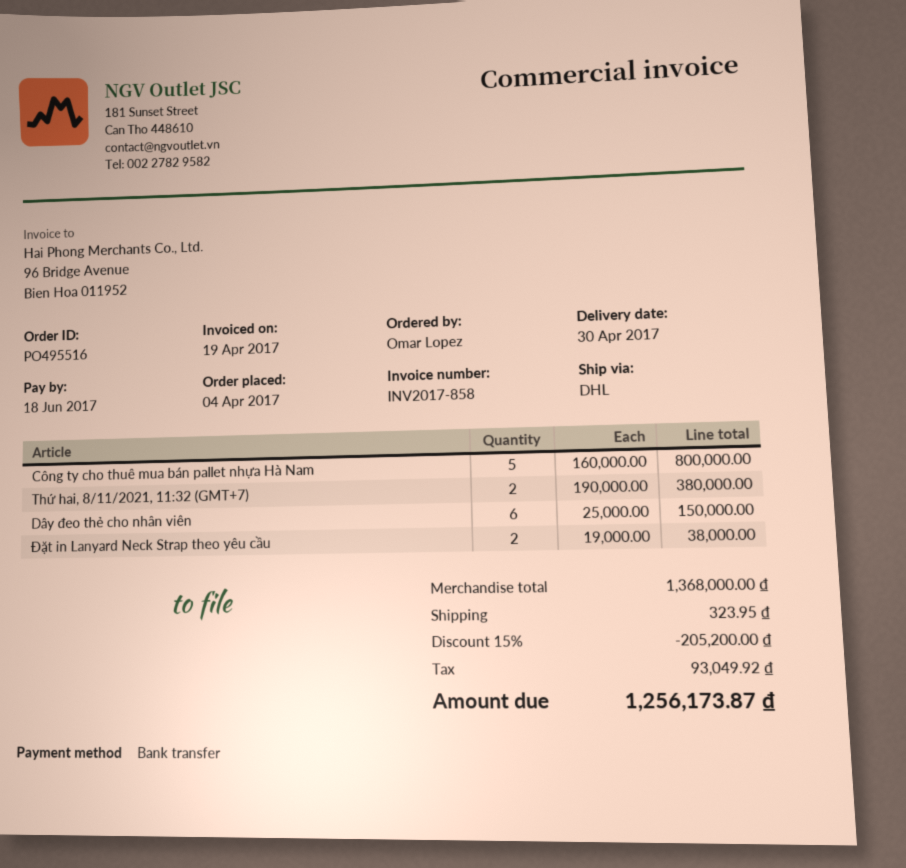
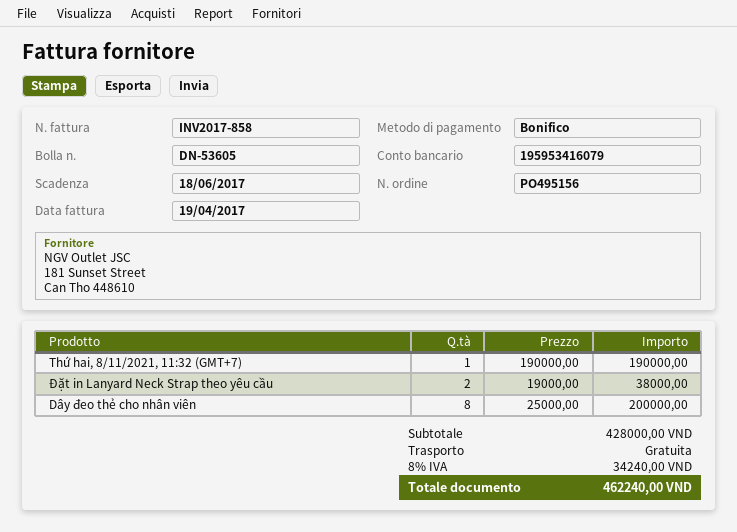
order number: PO495516 -> PO495156
Công ty cho thuê mua bán pallet nhựa Hà Nam: 5 x 160000.00 = 800000.00 -> none
Thứ hai, 8/11/2021, 11:32 (GMT+7): 2 x 190000.00 = 380000.00 -> 1 x 190000.00 = 190000.00
Dây đeo thẻ cho nhân viên: 6 x 25000.00 = 150000.00 -> 8 x 25000.00 = 200000.00
subtotal: 1368000.00 -> 428000.00
discount: 15% = 205200.00 -> none
shipping: 323.95 -> 0.00
tax: 93049.92 -> 34240.00
total: 1256173.87 -> 462240.00

